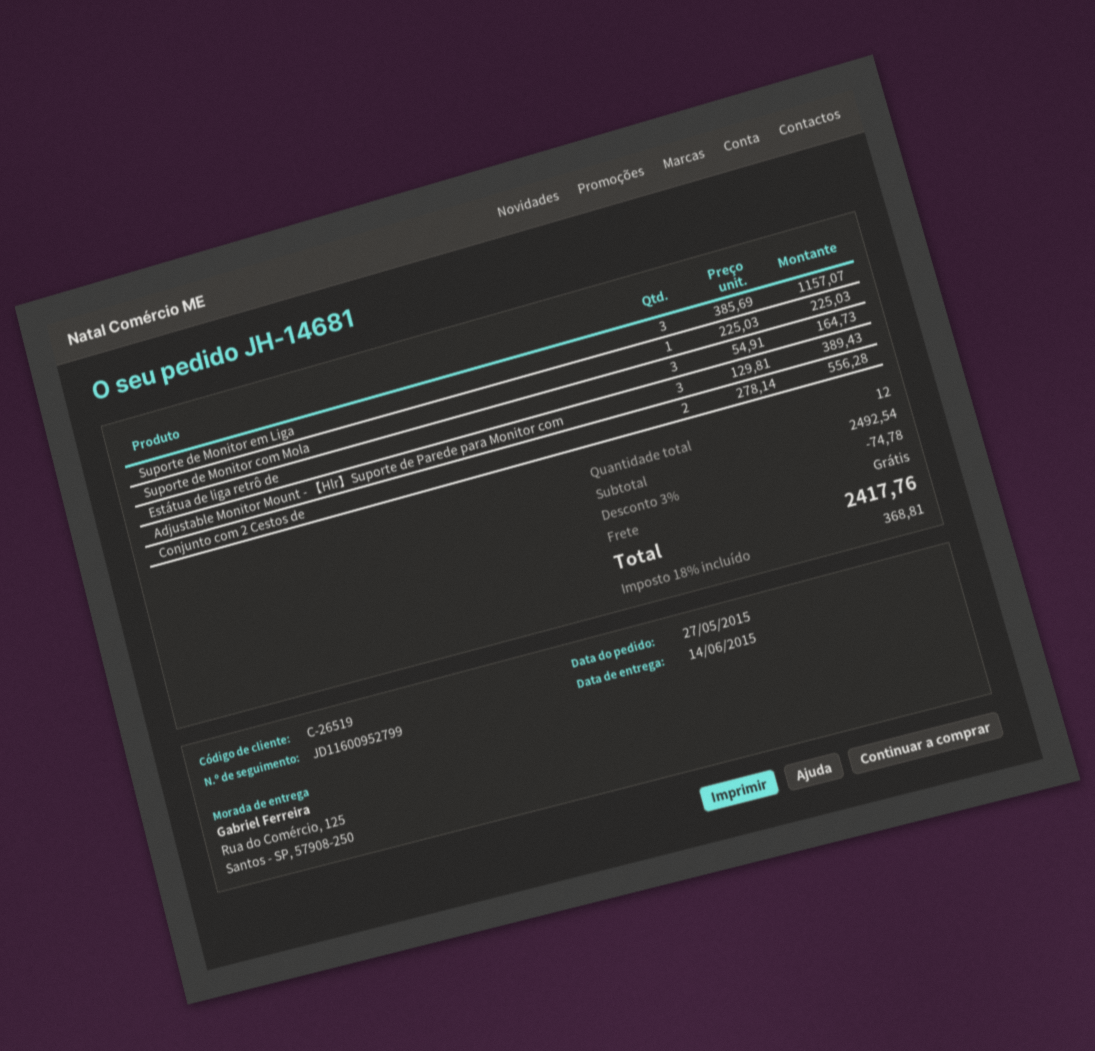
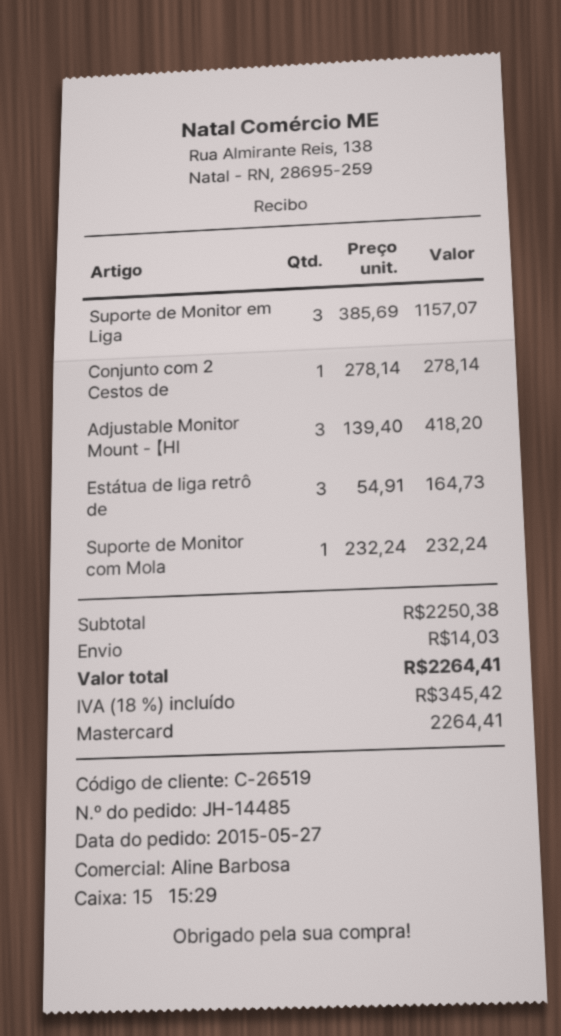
order number: JH-14681 -> JH-14485
Suporte de Monitor com Mola: 1 x 225.03 = 225.03 -> 1 x 232.24 = 232.24
Adjustable Monitor Mount - 【Hlr】Suporte de Parede para Monitor com: 3 x 129.81 = 389.43 -> 3 x 139.40 = 418.20
Conjunto com 2 Cestos de: 2 x 278.14 = 556.28 -> 1 x 278.14 = 278.14
subtotal: 2492.54 -> 2250.38
discount: 3% = 74.78 -> none
shipping: 0.00 -> 14.03
tax: 18% = 368.81 -> 18% = 345.42
total: 2417.76 -> 2264.41

